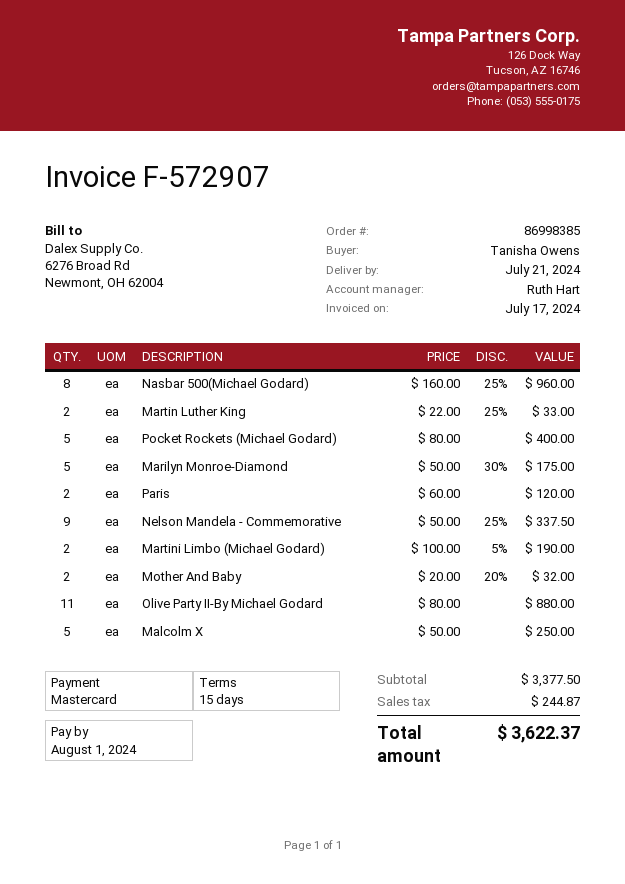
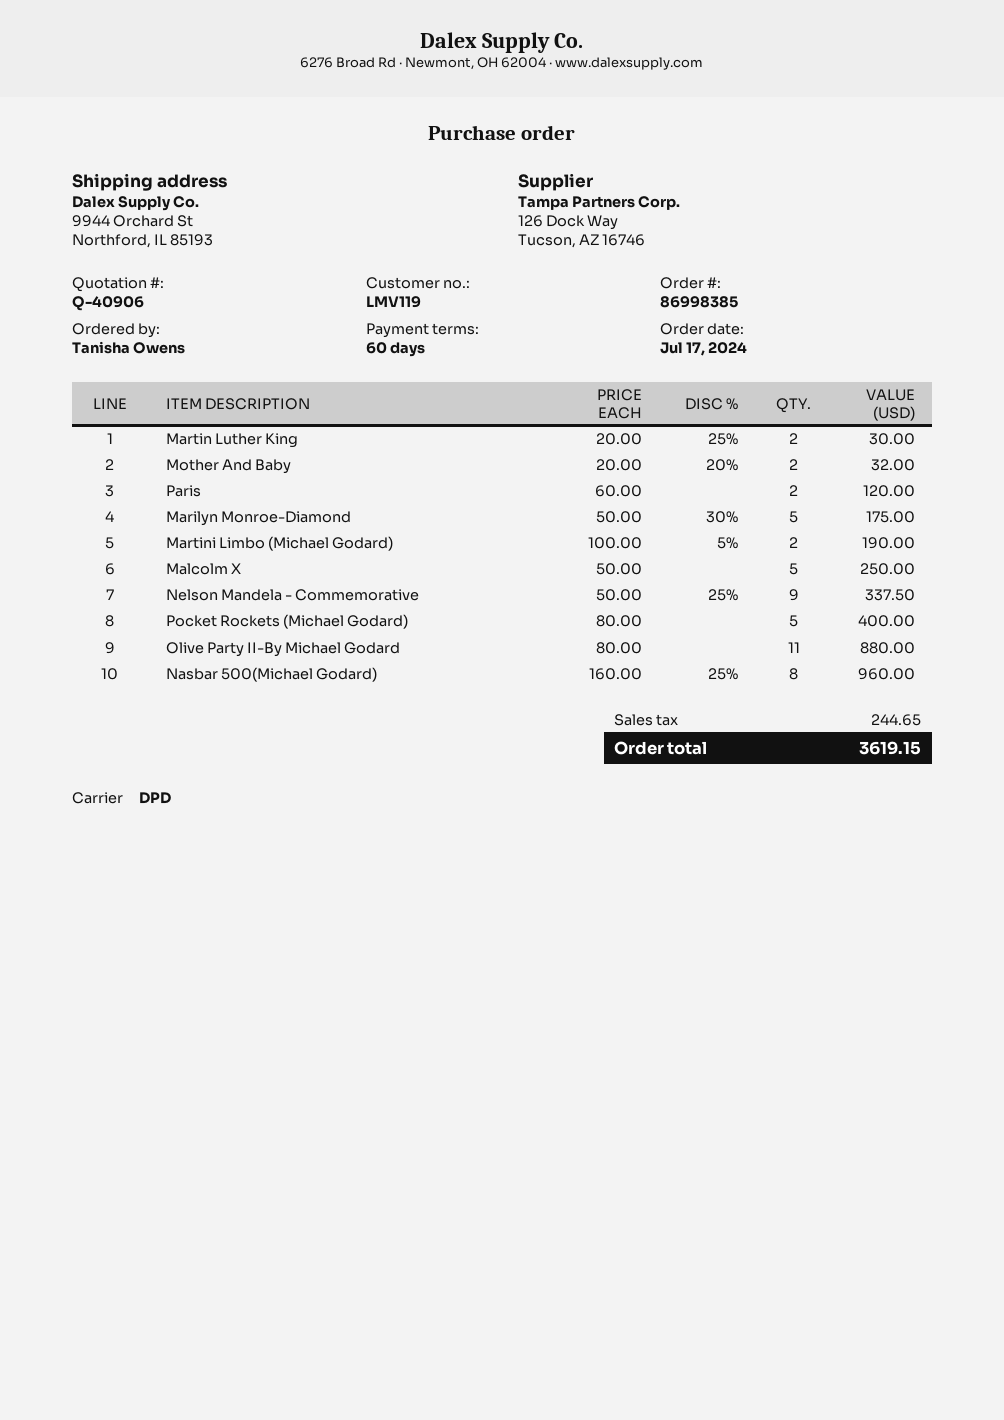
payment terms: 15 days -> 60 days
Martin Luther King: 2 x 22.00 - 25% = 33.00 -> 2 x 20.00 - 25% = 30.00
tax: 244.87 -> 244.65
total: 3622.37 -> 3619.15

